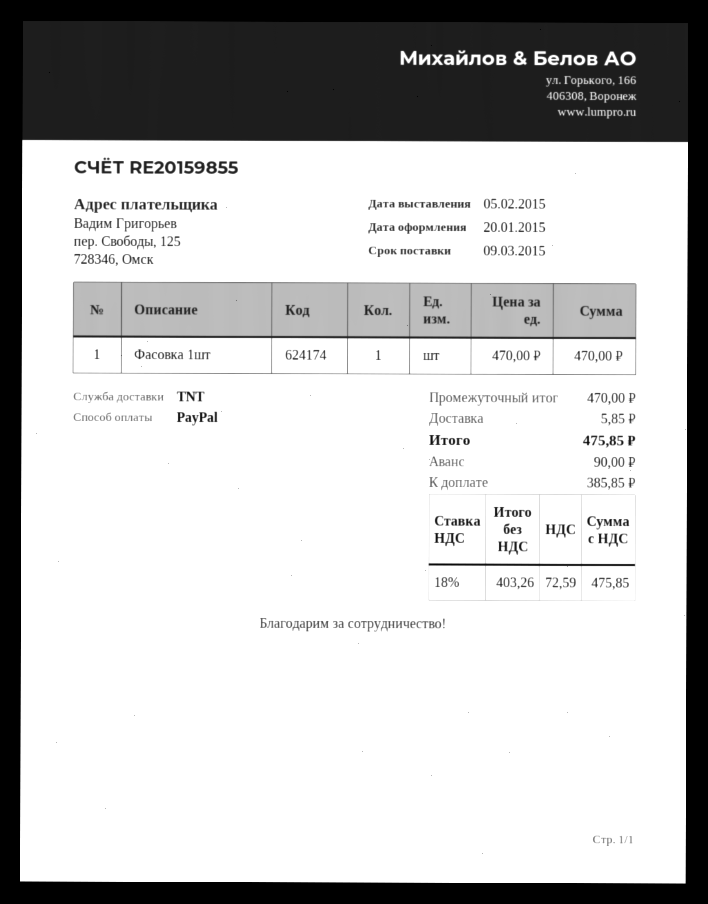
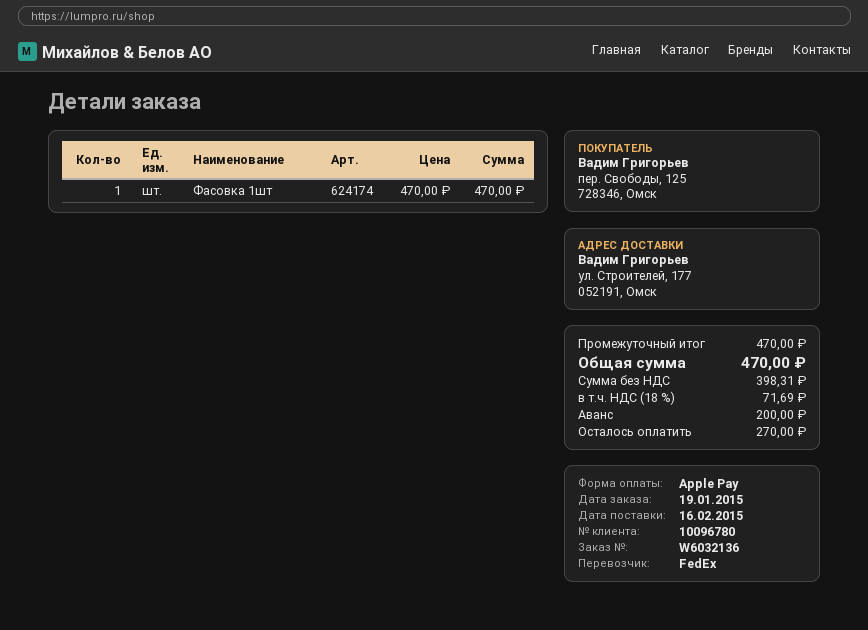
order date: 2015-01-20 -> 2015-01-19
delivery date: 2015-03-09 -> 2015-02-16
payment method: PayPal -> Apple Pay
shipping method: TNT -> FedEx
shipping: 5.85 -> none
net: 403.26 -> 398.31
tax: 18% = 72.59 -> 18% = 71.69
total: 475.85 -> 470.00
deposit: 90.00 -> 200.00
balance: 385.85 -> 270.00

